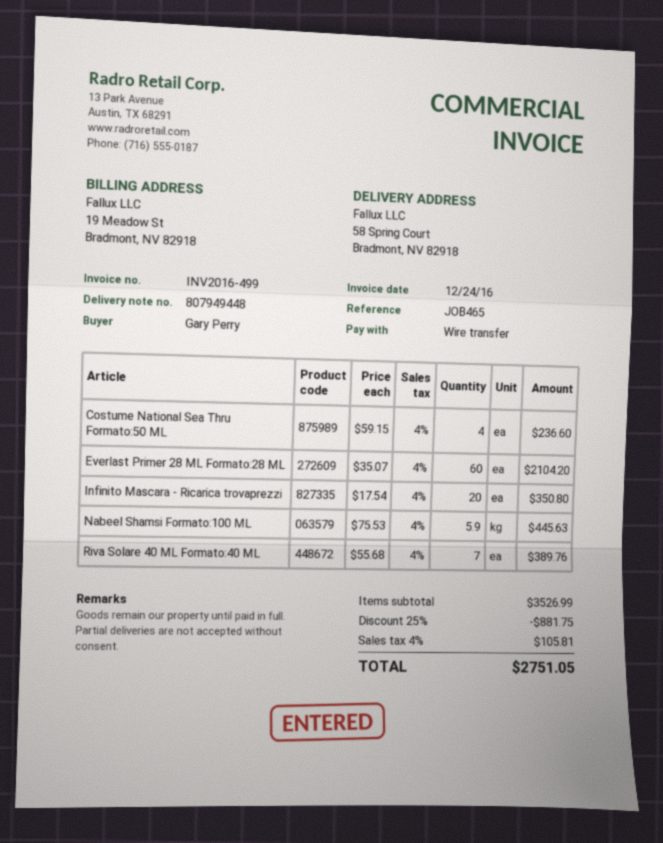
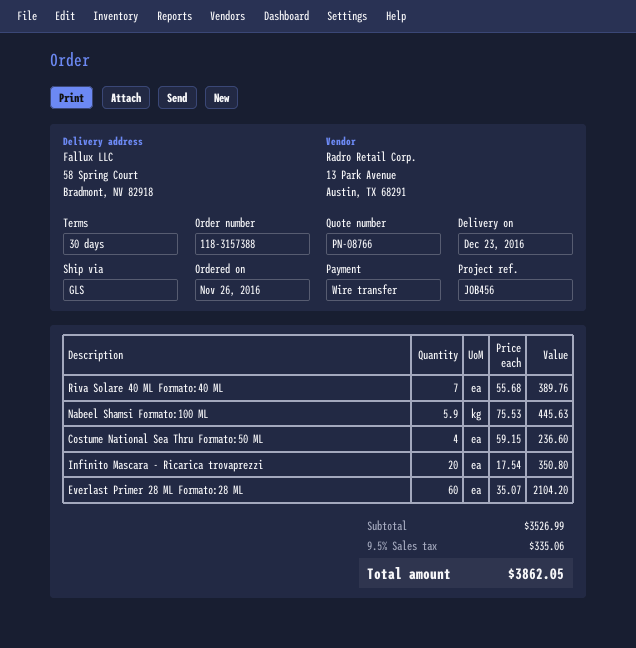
reference: JOB465 -> JOB456
discount: 25% = 881.75 -> none
tax: 4% = 105.81 -> 9.5% = 335.06
total: 2751.05 -> 3862.05

